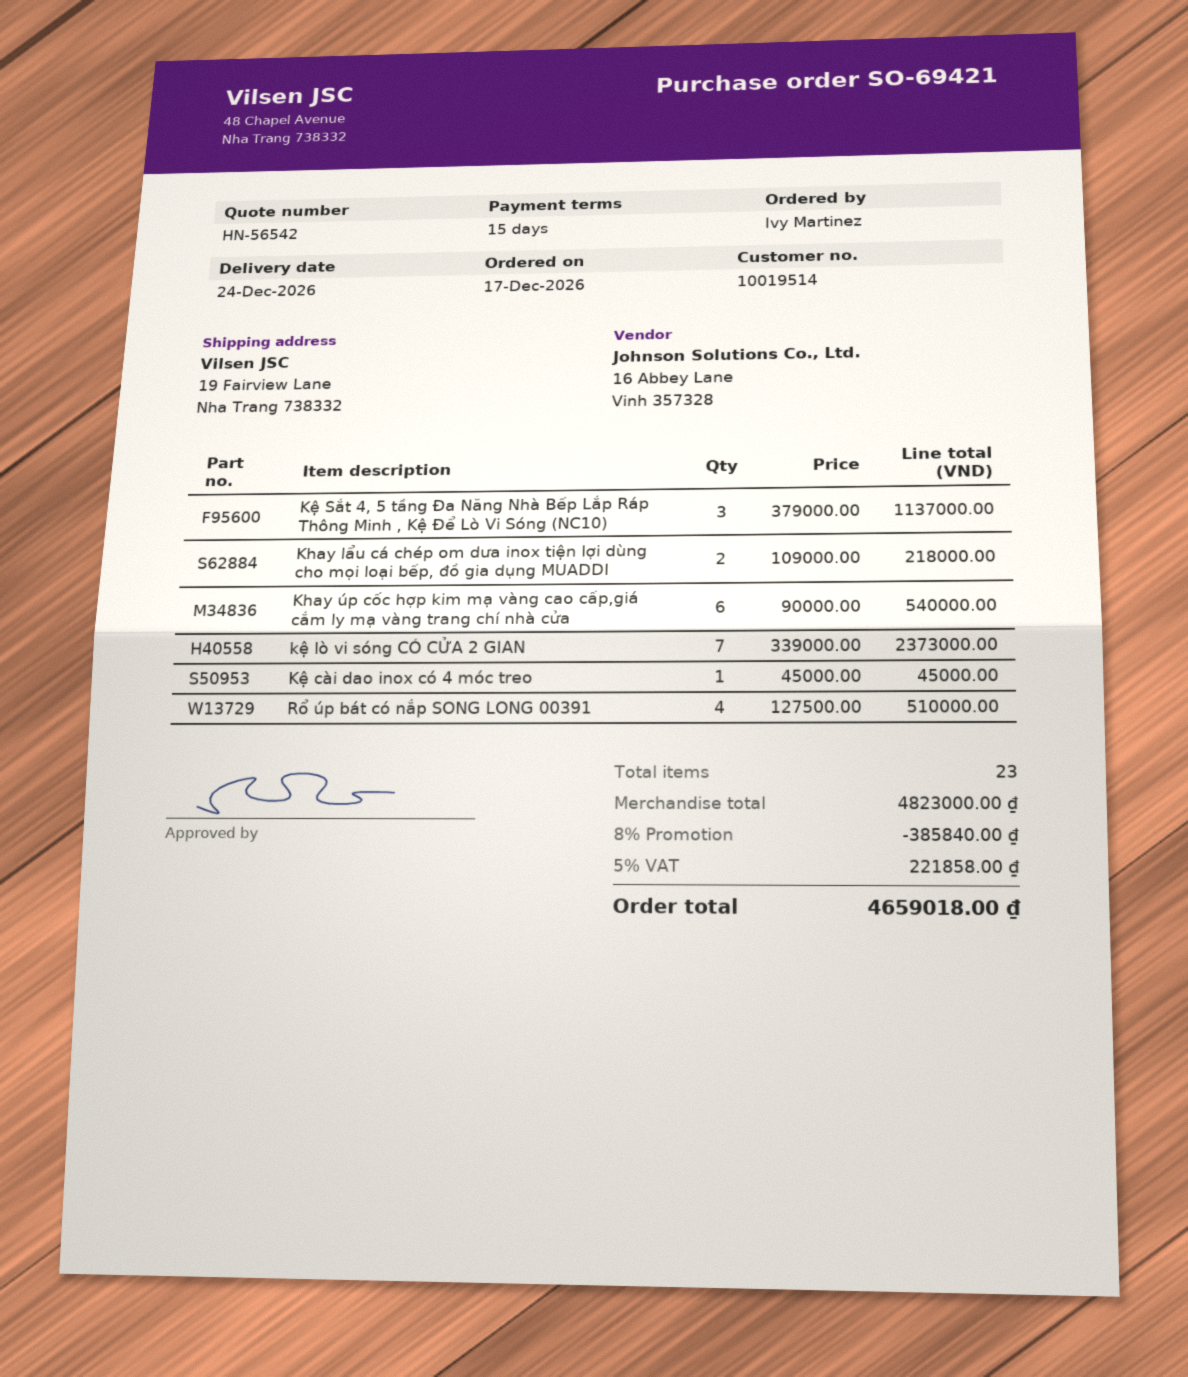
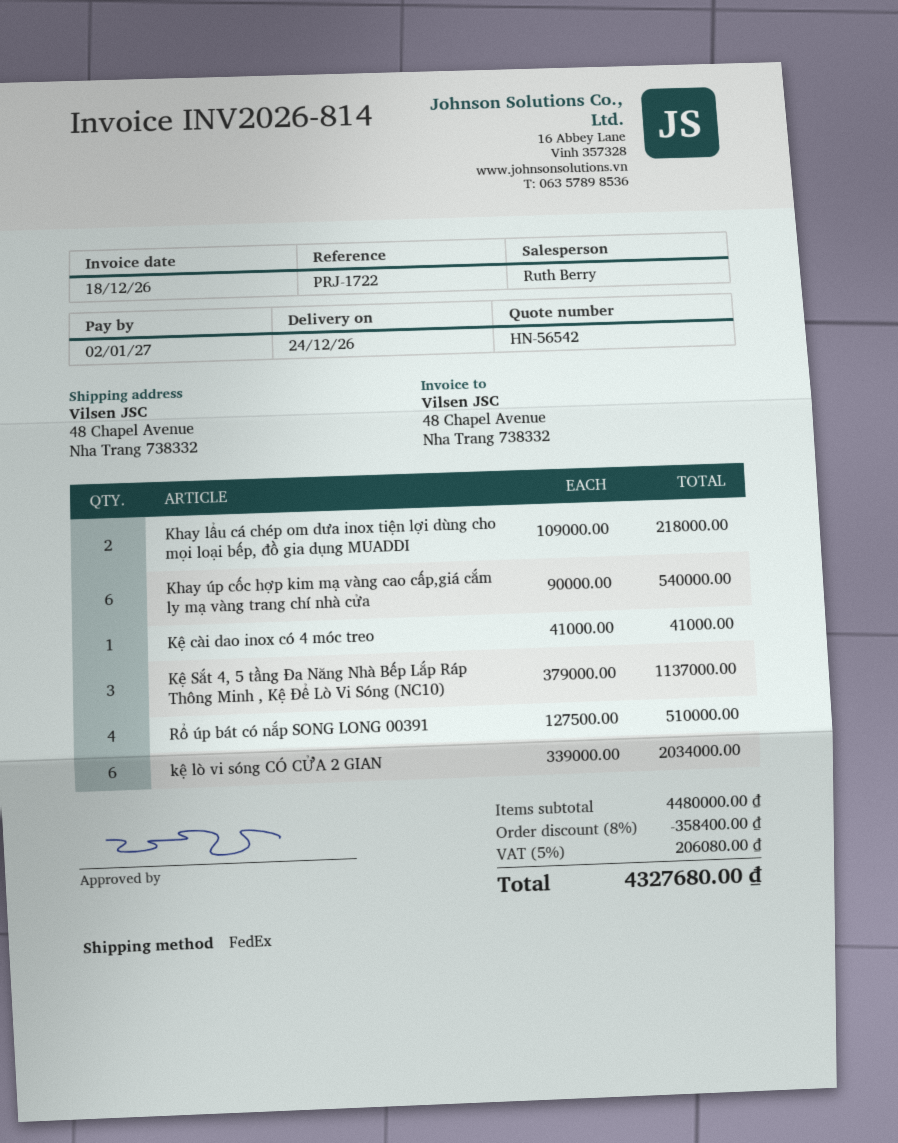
ship to: 19 Fairview Lane, Nha Trang 738332 -> 48 Chapel Avenue, Nha Trang 738332
kệ lò vi sóng CÓ CỬA 2 GIAN: 7 x 339000.00 = 2373000.00 -> 6 x 339000.00 = 2034000.00
Kệ cài dao inox có 4 móc treo: 1 x 45000.00 = 45000.00 -> 1 x 41000.00 = 41000.00
subtotal: 4823000.00 -> 4480000.00
discount: 8% = 385840.00 -> 8% = 358400.00
tax: 5% = 221858.00 -> 5% = 206080.00
total: 4659018.00 -> 4327680.00

